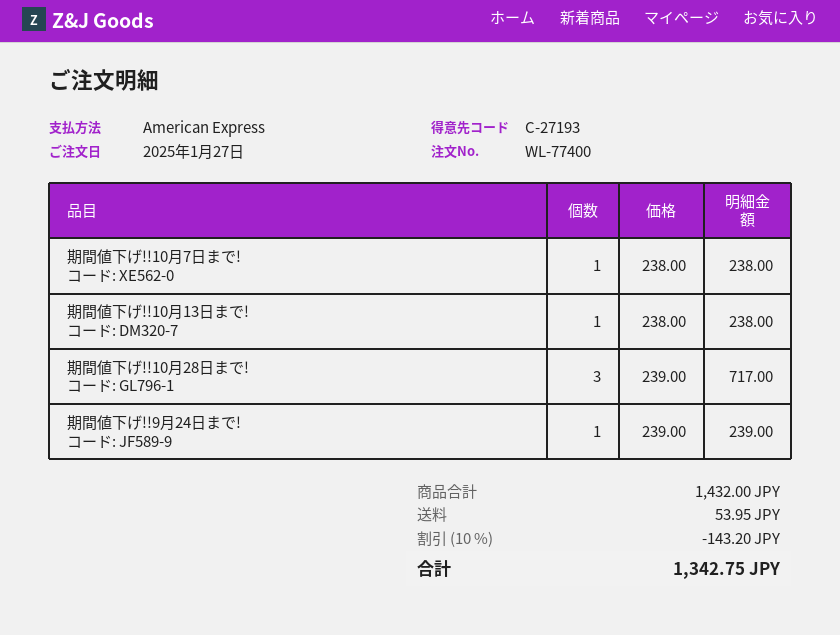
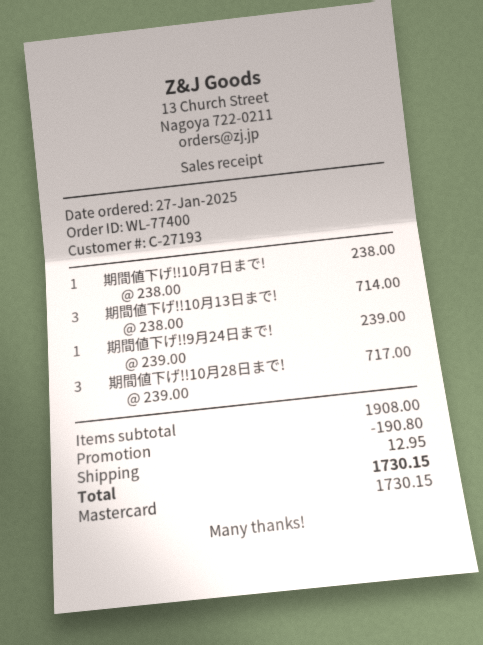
payment method: American Express -> Mastercard
期間値下げ!!10月13日まで!: 1 x 238.00 = 238.00 -> 3 x 238.00 = 714.00
subtotal: 1432.00 -> 1908.00
discount: 143.20 -> 190.80
shipping: 53.95 -> 12.95
total: 1342.75 -> 1730.15

